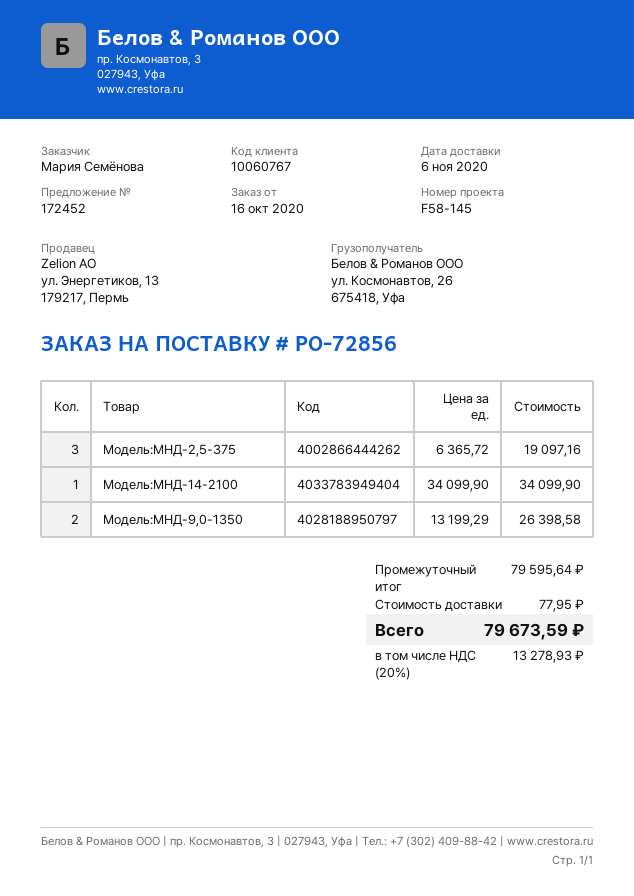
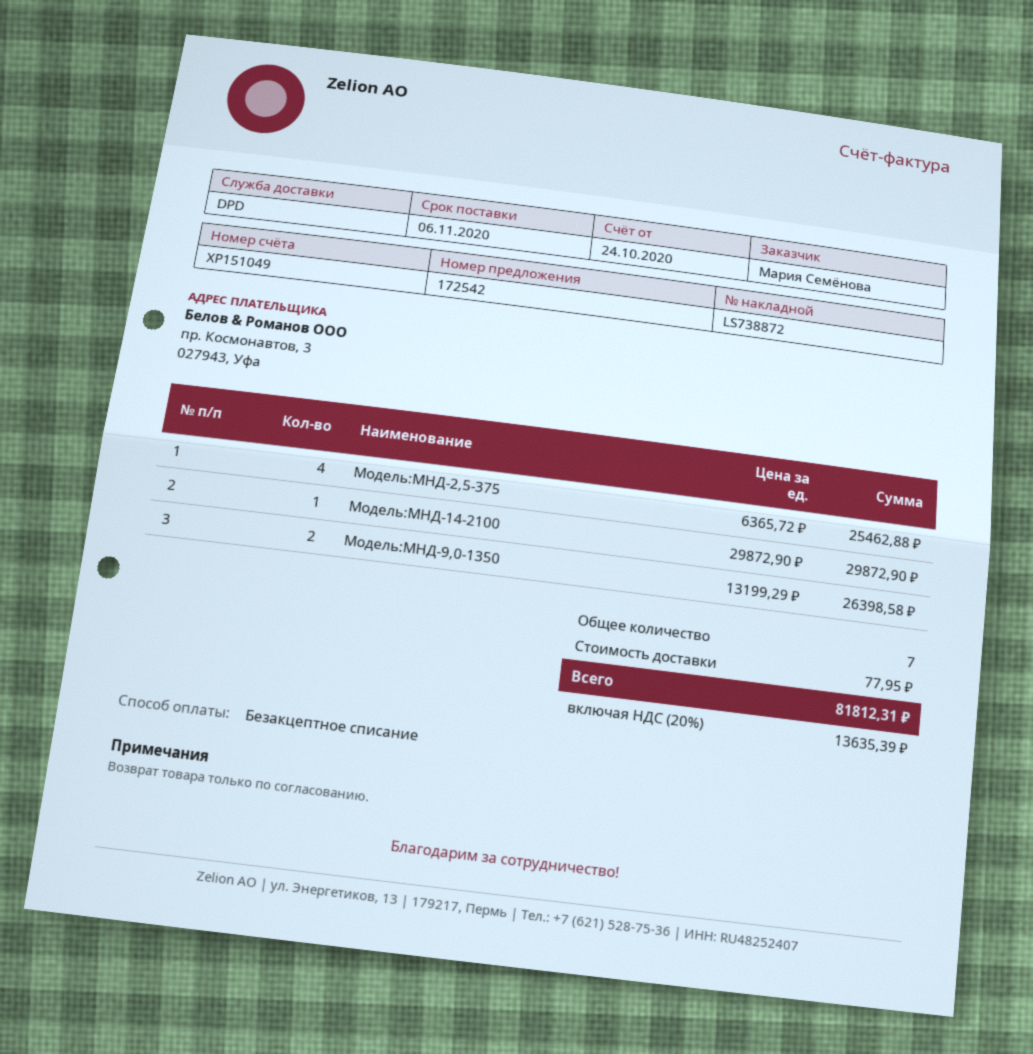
quote number: 172452 -> 172542
Модель:МНД-2,5-375: 3 x 6365.72 = 19097.16 -> 4 x 6365.72 = 25462.88
Модель:МНД-14-2100: 1 x 34099.90 = 34099.90 -> 1 x 29872.90 = 29872.90
tax: 20% = 13278.93 -> 20% = 13635.39
total: 79673.59 -> 81812.31

